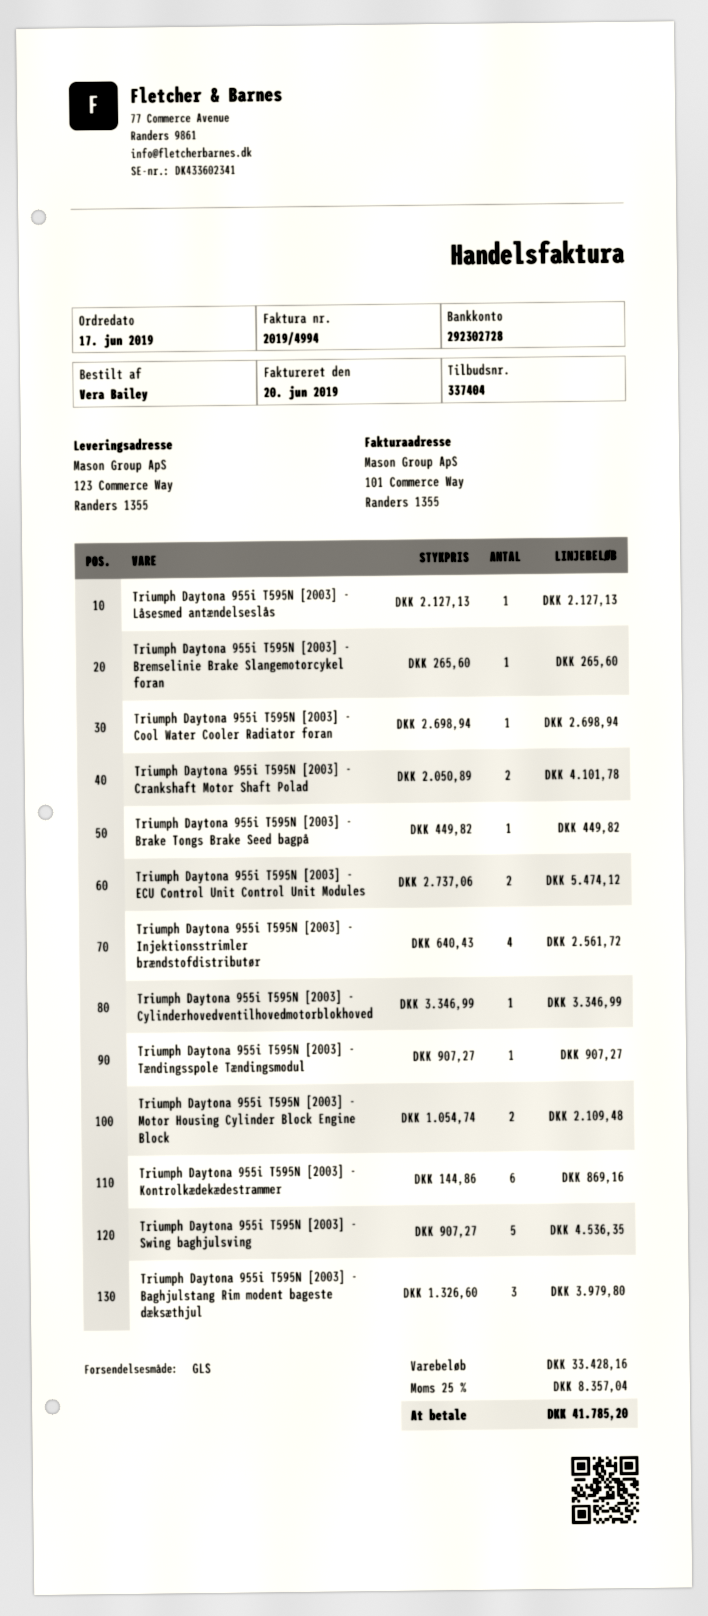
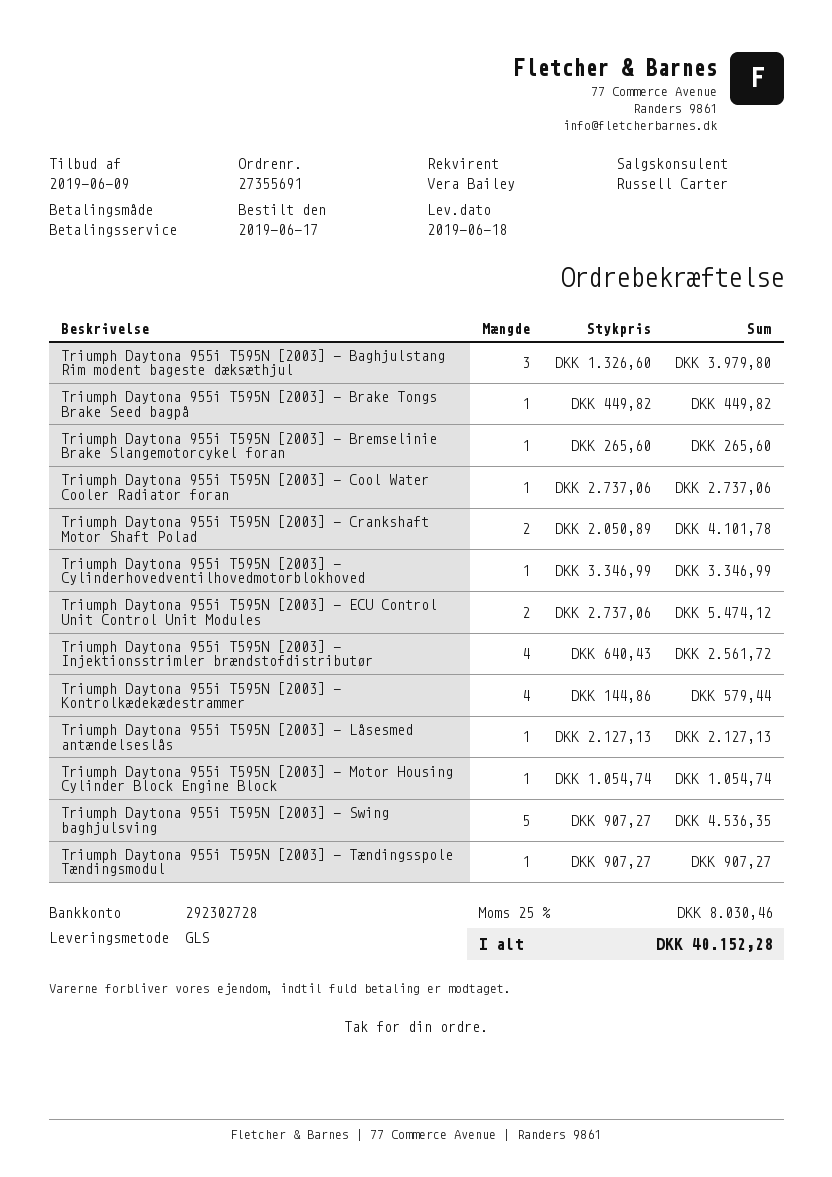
Triumph Daytona 955i T595N [2003] - Cool Water Cooler Radiator foran: 1 x 2698.94 = 2698.94 -> 1 x 2737.06 = 2737.06
Triumph Daytona 955i T595N [2003] - Motor Housing Cylinder Block Engine Block: 2 x 1054.74 = 2109.48 -> 1 x 1054.74 = 1054.74
Triumph Daytona 955i T595N [2003] - Kontrolkædekædestrammer: 6 x 144.86 = 869.16 -> 4 x 144.86 = 579.44
tax: 25% = 8357.04 -> 25% = 8030.46
total: 41785.20 -> 40152.28

